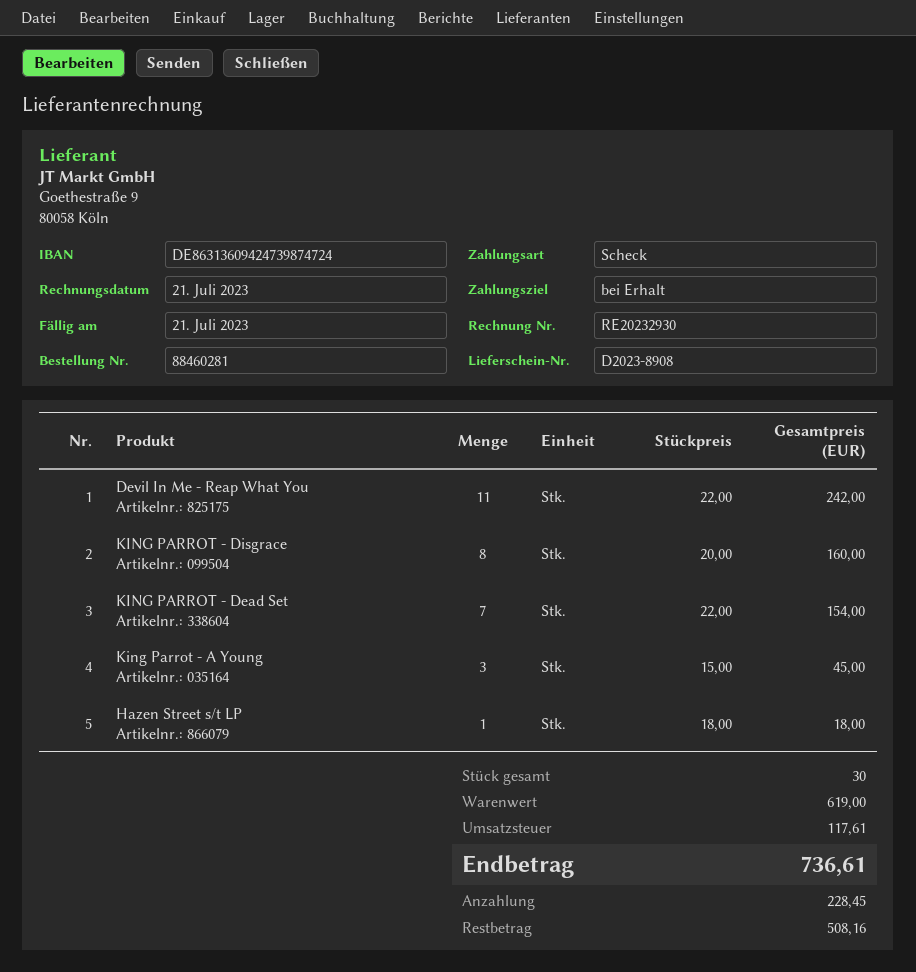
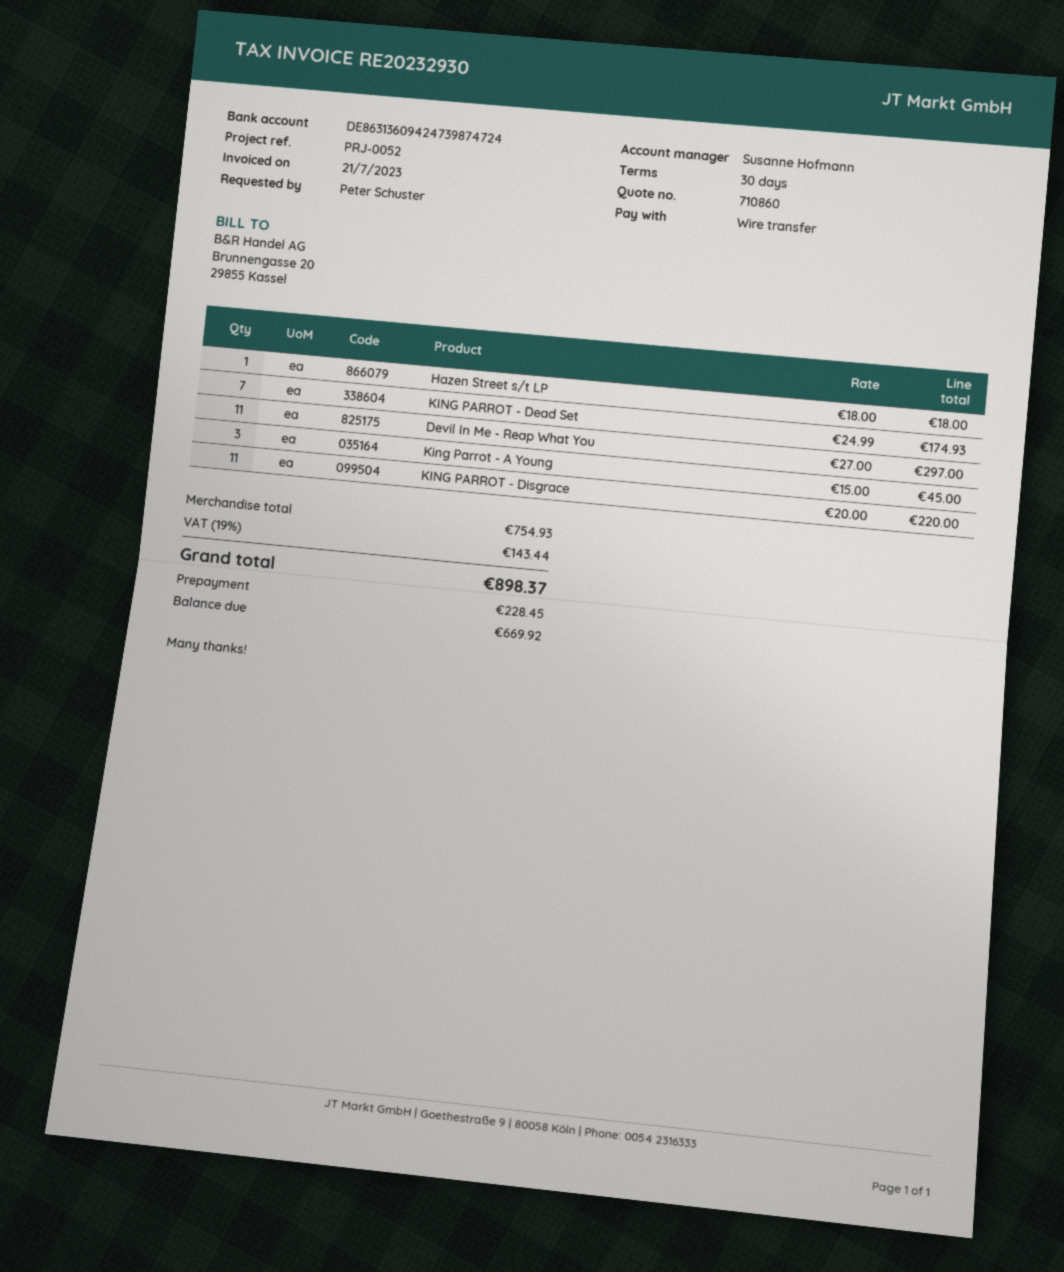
payment terms: on receipt -> 30 days
payment method: cheque -> bank transfer
Devil In Me - Reap What You: 11 x 22.00 = 242.00 -> 11 x 27.00 = 297.00
KING PARROT - Disgrace: 8 x 20.00 = 160.00 -> 11 x 20.00 = 220.00
KING PARROT - Dead Set: 7 x 22.00 = 154.00 -> 7 x 24.99 = 174.93
subtotal: 619.00 -> 754.93
tax: 117.61 -> 143.44
total: 736.61 -> 898.37
balance: 508.16 -> 669.92

